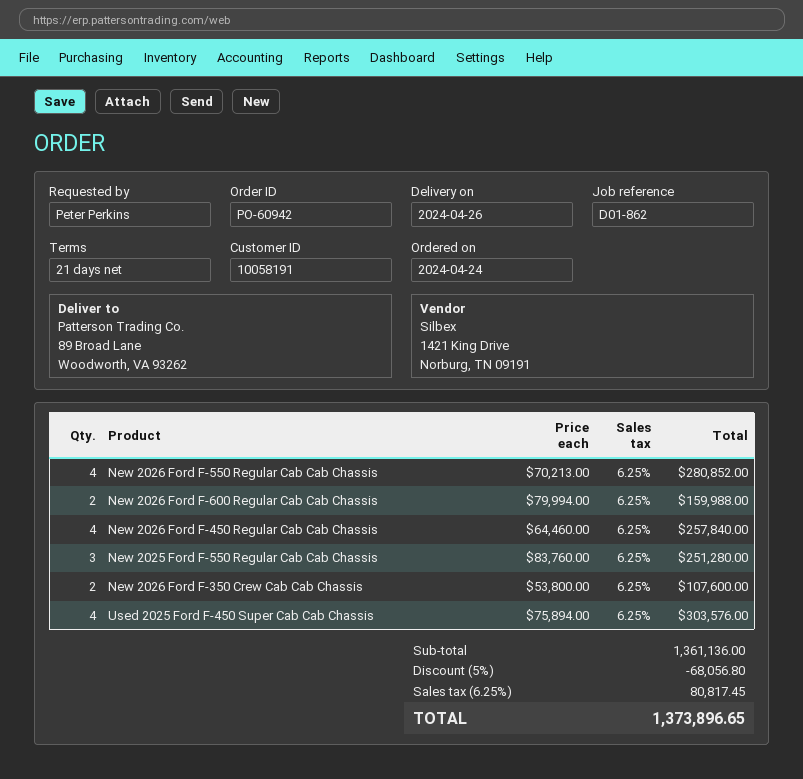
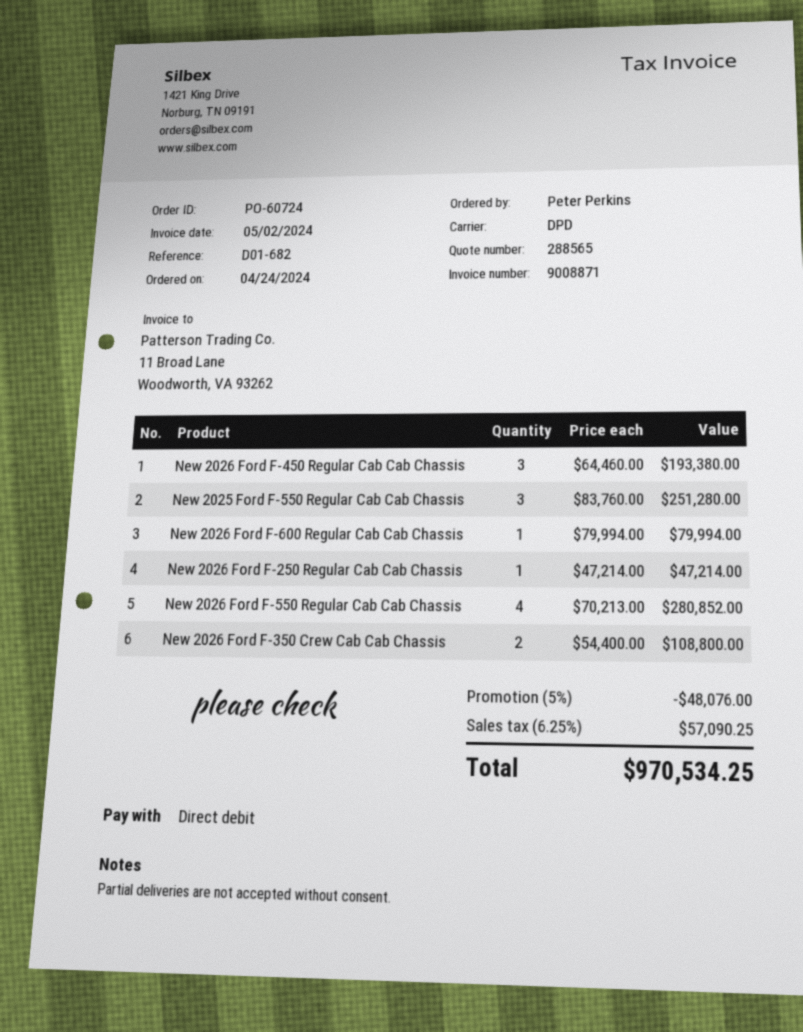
order number: PO-60942 -> PO-60724
reference: D01-862 -> D01-682
New 2026 Ford F-600 Regular Cab Cab Chassis: 2 x 79994.00 = 159988.00 -> 1 x 79994.00 = 79994.00
New 2026 Ford F-450 Regular Cab Cab Chassis: 4 x 64460.00 = 257840.00 -> 3 x 64460.00 = 193380.00
New 2026 Ford F-350 Crew Cab Cab Chassis: 2 x 53800.00 = 107600.00 -> 2 x 54400.00 = 108800.00
Used 2025 Ford F-450 Super Cab Cab Chassis: 4 x 75894.00 = 303576.00 -> none
New 2026 Ford F-250 Regular Cab Cab Chassis: none -> 1 x 47214.00 = 47214.00
discount: 5% = 68056.80 -> 5% = 48076.00
tax: 6.25% = 80817.45 -> 6.25% = 57090.25
total: 1373896.65 -> 970534.25

